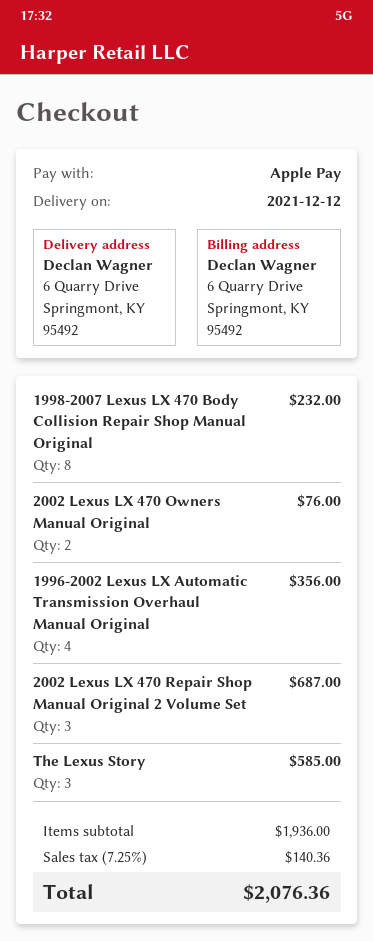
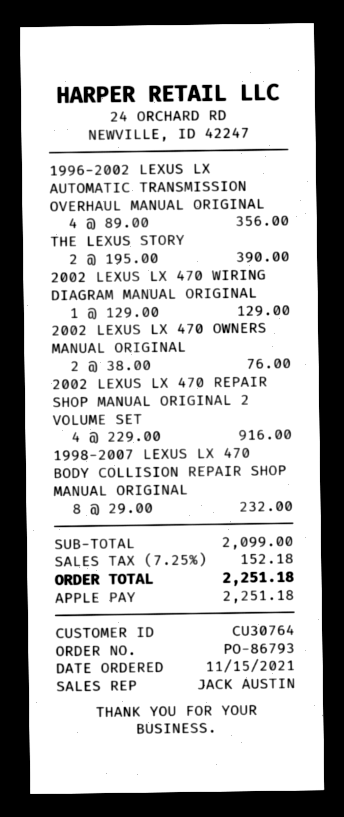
2002 Lexus LX 470 Repair Shop Manual Original 2 Volume Set: 3 for 687.00 -> 4 for 916.00
The Lexus Story: 3 for 585.00 -> 2 for 390.00
2002 LEXUS LX 470 WIRING DIAGRAM MANUAL ORIGINAL: none -> 1 for 129.00
subtotal: 1936.00 -> 2099.00
tax: 7.25% = 140.36 -> 7.25% = 152.18
total: 2076.36 -> 2251.18

